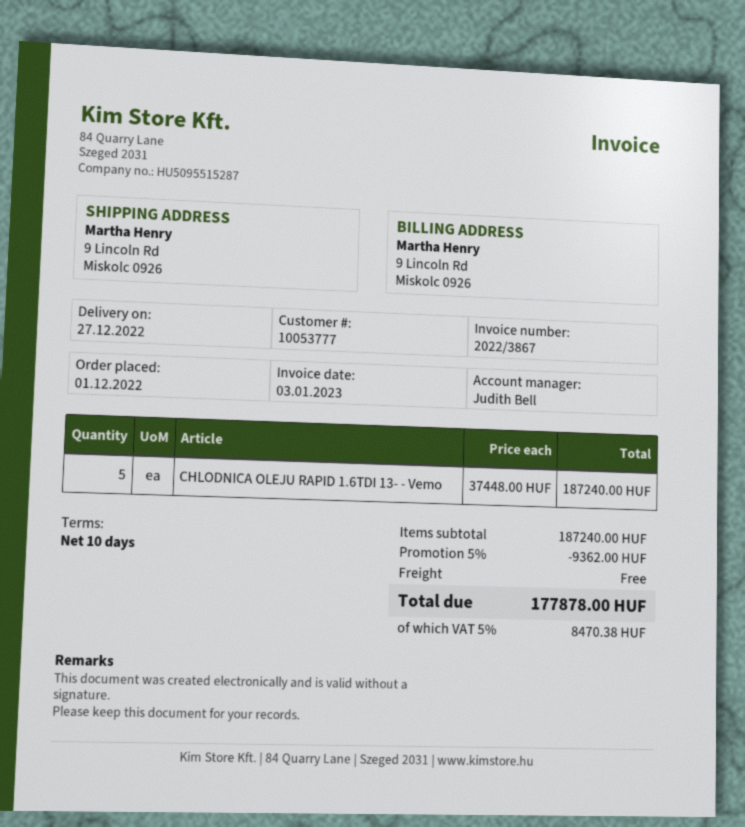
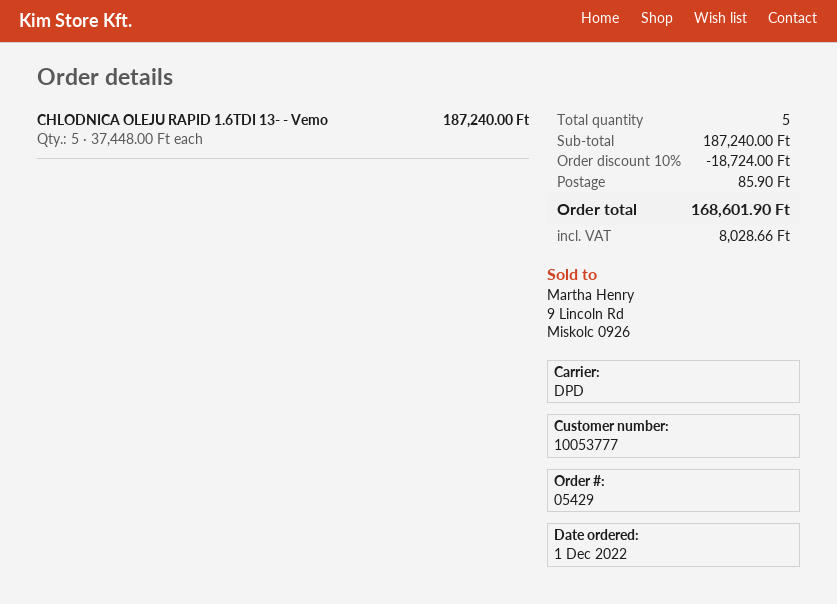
discount: 5% = 9362.00 -> 10% = 18724.00
shipping: 0.00 -> 85.90
tax: 8470.38 -> 8028.66
total: 177878.00 -> 168601.90

